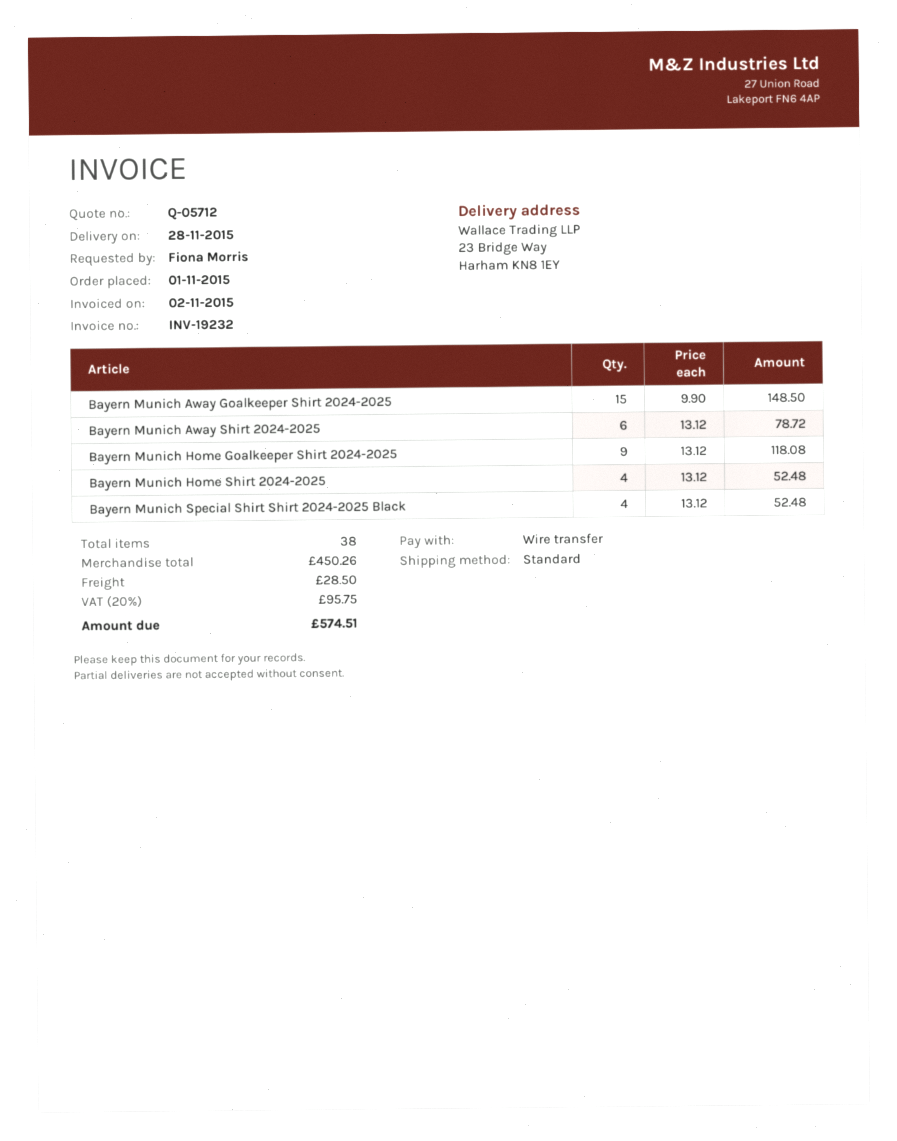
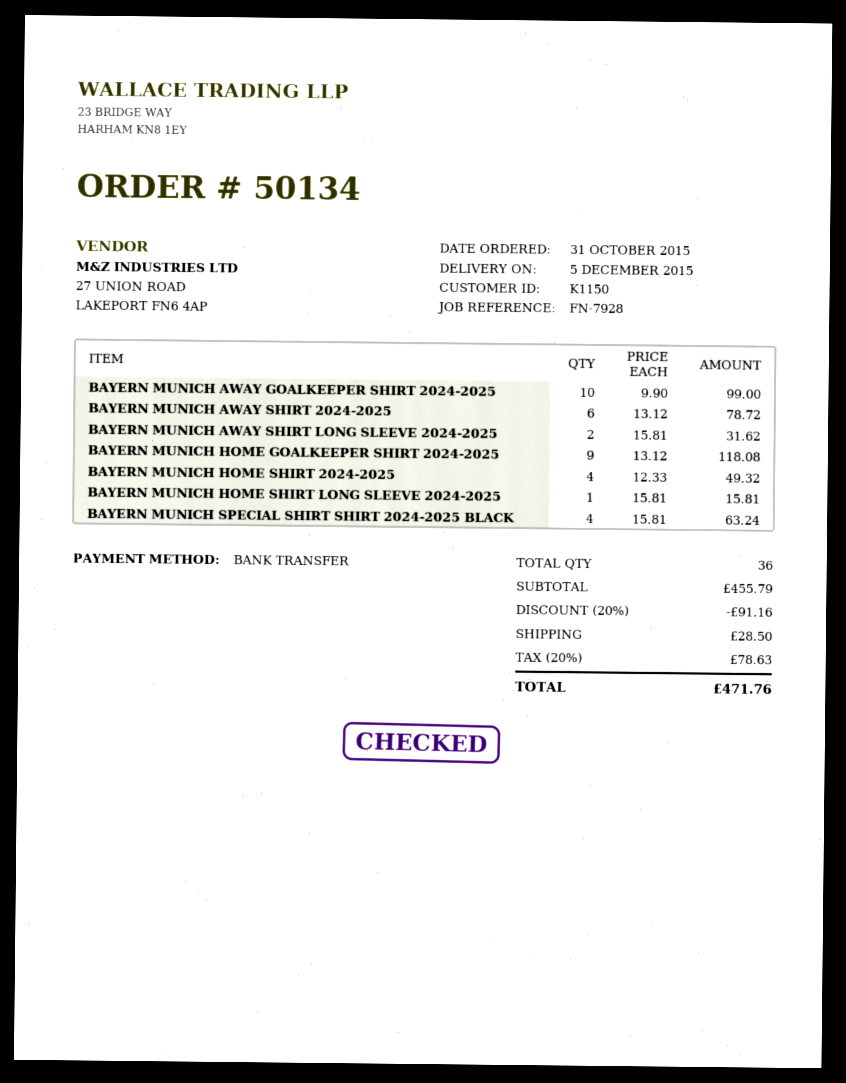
order date: 2015-11-01 -> 2015-10-31
delivery date: 2015-11-28 -> 2015-12-05
Bayern Munich Away Goalkeeper Shirt 2024-2025: 15 x 9.90 = 148.50 -> 10 x 9.90 = 99.00
Bayern Munich Home Shirt 2024-2025: 4 x 13.12 = 52.48 -> 4 x 12.33 = 49.32
Bayern Munich Special Shirt Shirt 2024-2025 Black: 4 x 13.12 = 52.48 -> 4 x 15.81 = 63.24
BAYERN MUNICH AWAY SHIRT LONG SLEEVE 2024-2025: none -> 2 x 15.81 = 31.62
BAYERN MUNICH HOME SHIRT LONG SLEEVE 2024-2025: none -> 1 x 15.81 = 15.81
total quantity: 38 -> 36
subtotal: 450.26 -> 455.79
discount: none -> 20% = 91.16
tax: 20% = 95.75 -> 20% = 78.63
total: 574.51 -> 471.76

